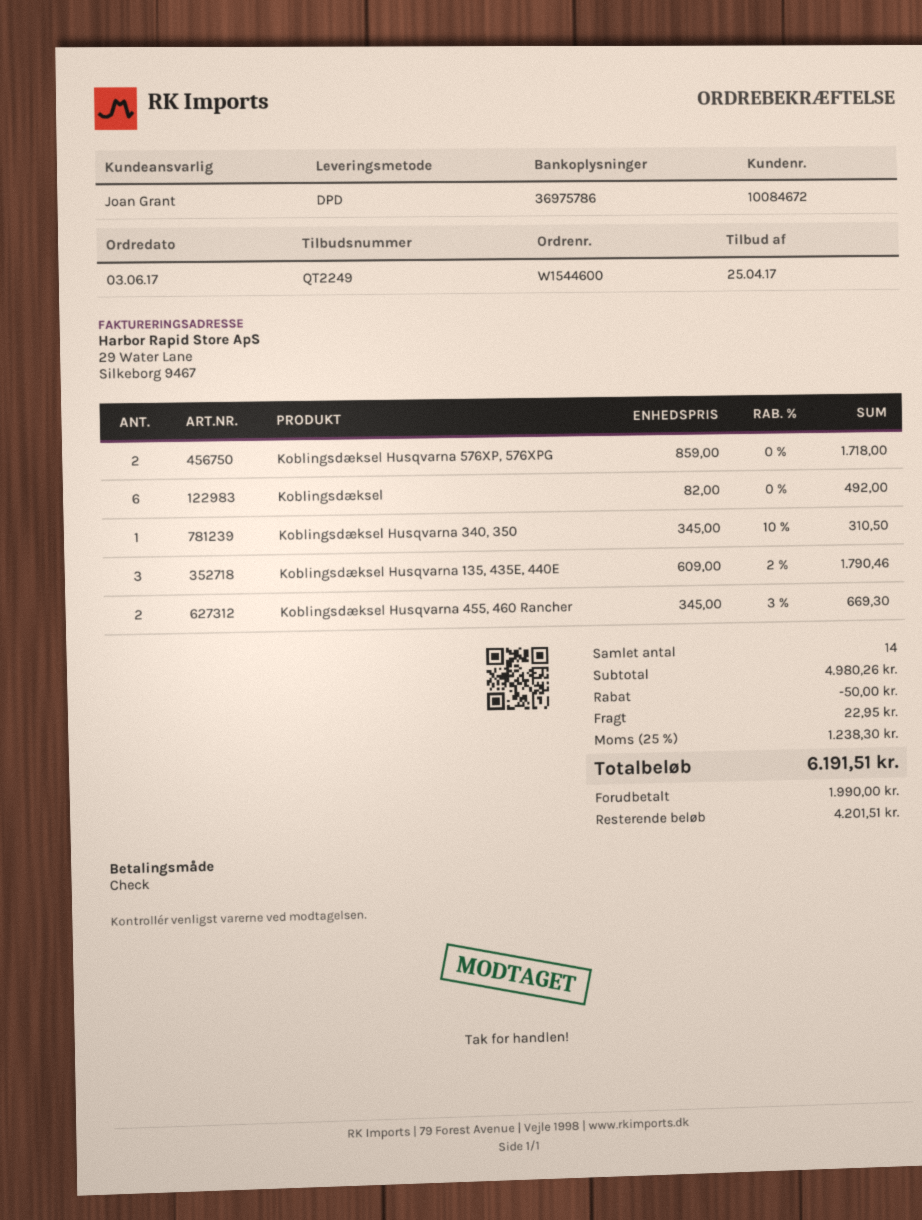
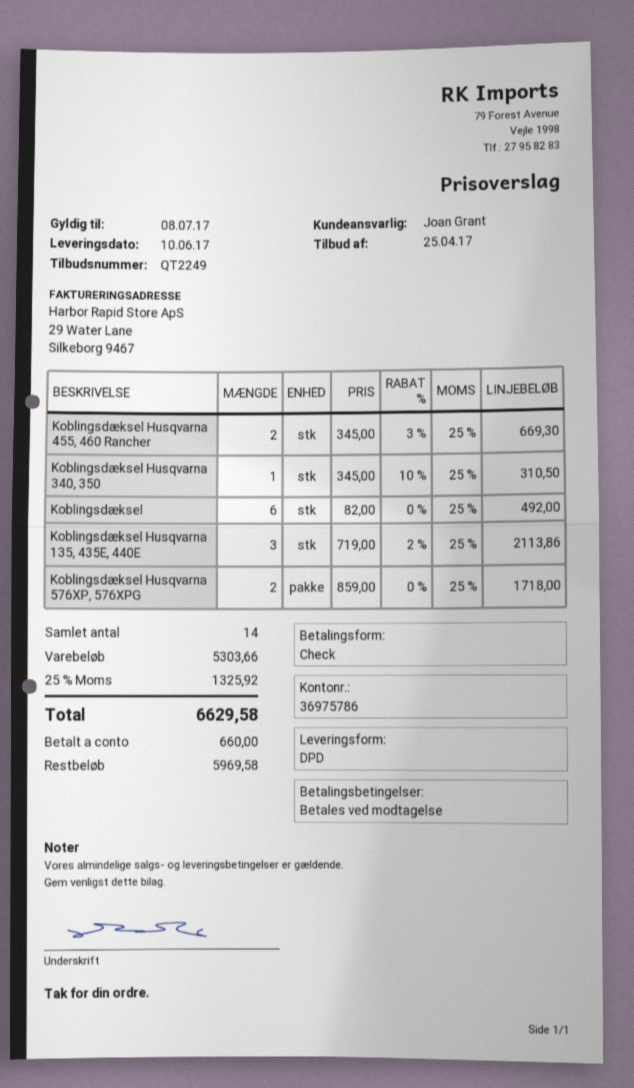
Koblingsdæksel Husqvarna 135, 435E, 440E: 3 x 609.00 - 2% = 1790.46 -> 3 x 719.00 - 2% = 2113.86
subtotal: 4980.26 -> 5303.66
discount: 50.00 -> none
shipping: 22.95 -> none
tax: 25% = 1238.30 -> 25% = 1325.92
total: 6191.51 -> 6629.58
deposit: 1990.00 -> 660.00
balance: 4201.51 -> 5969.58

